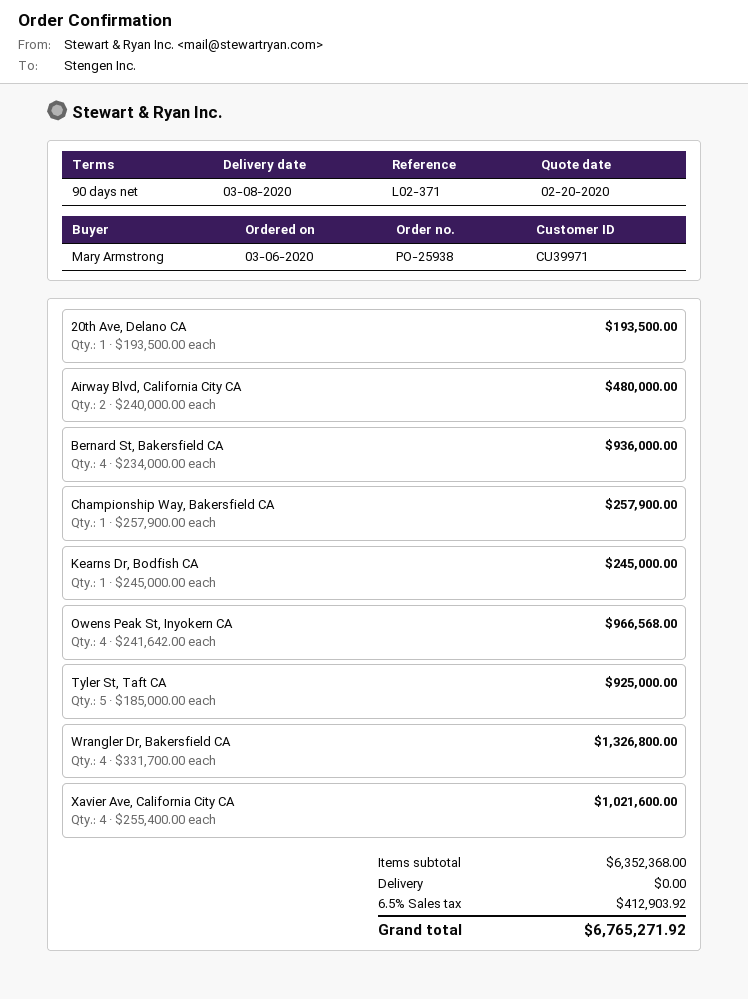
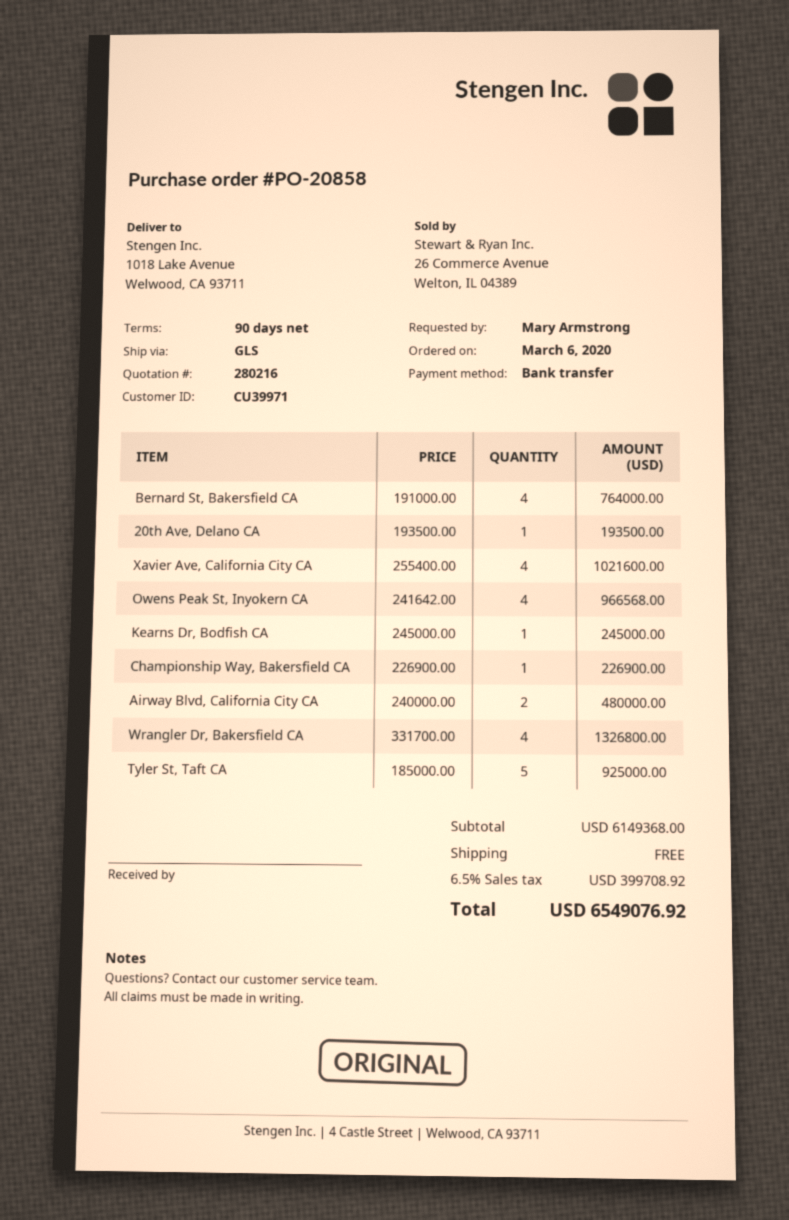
order number: PO-25938 -> PO-20858
Bernard St, Bakersfield CA: 4 x 234000.00 = 936000.00 -> 4 x 191000.00 = 764000.00
Championship Way, Bakersfield CA: 1 x 257900.00 = 257900.00 -> 1 x 226900.00 = 226900.00
subtotal: 6352368.00 -> 6149368.00
tax: 6.5% = 412903.92 -> 6.5% = 399708.92
total: 6765271.92 -> 6549076.92

